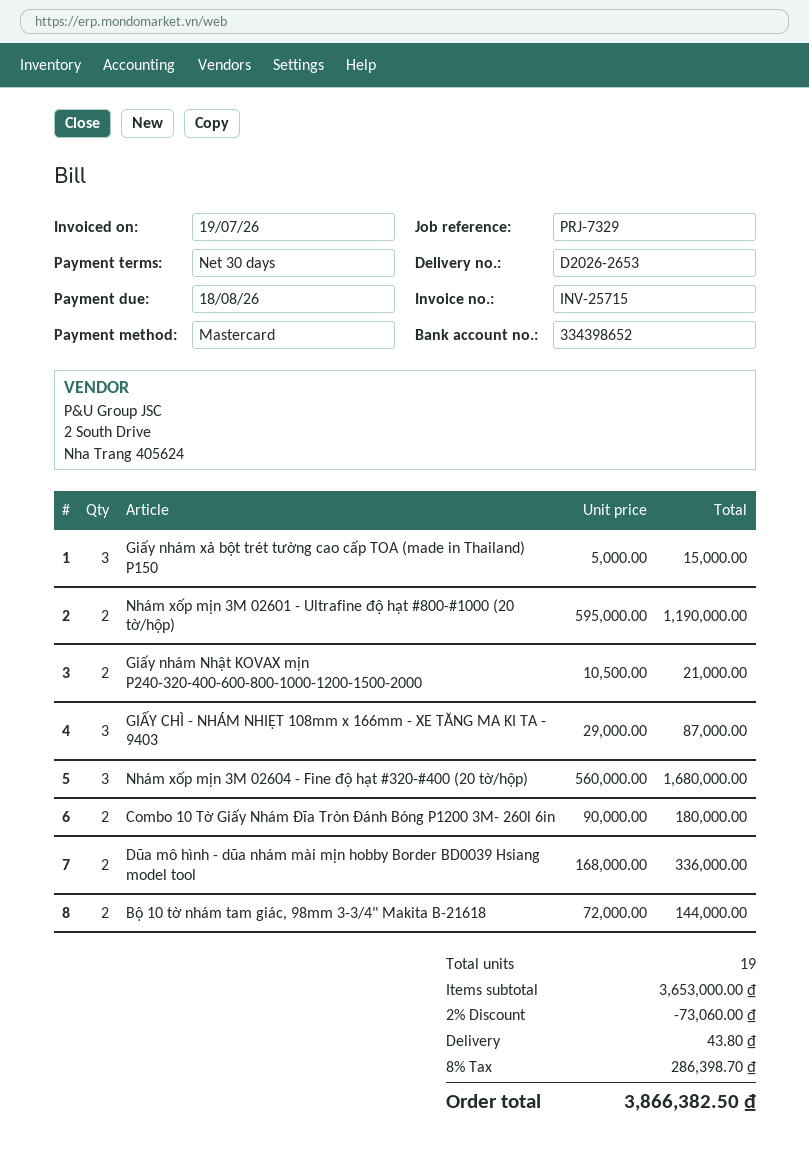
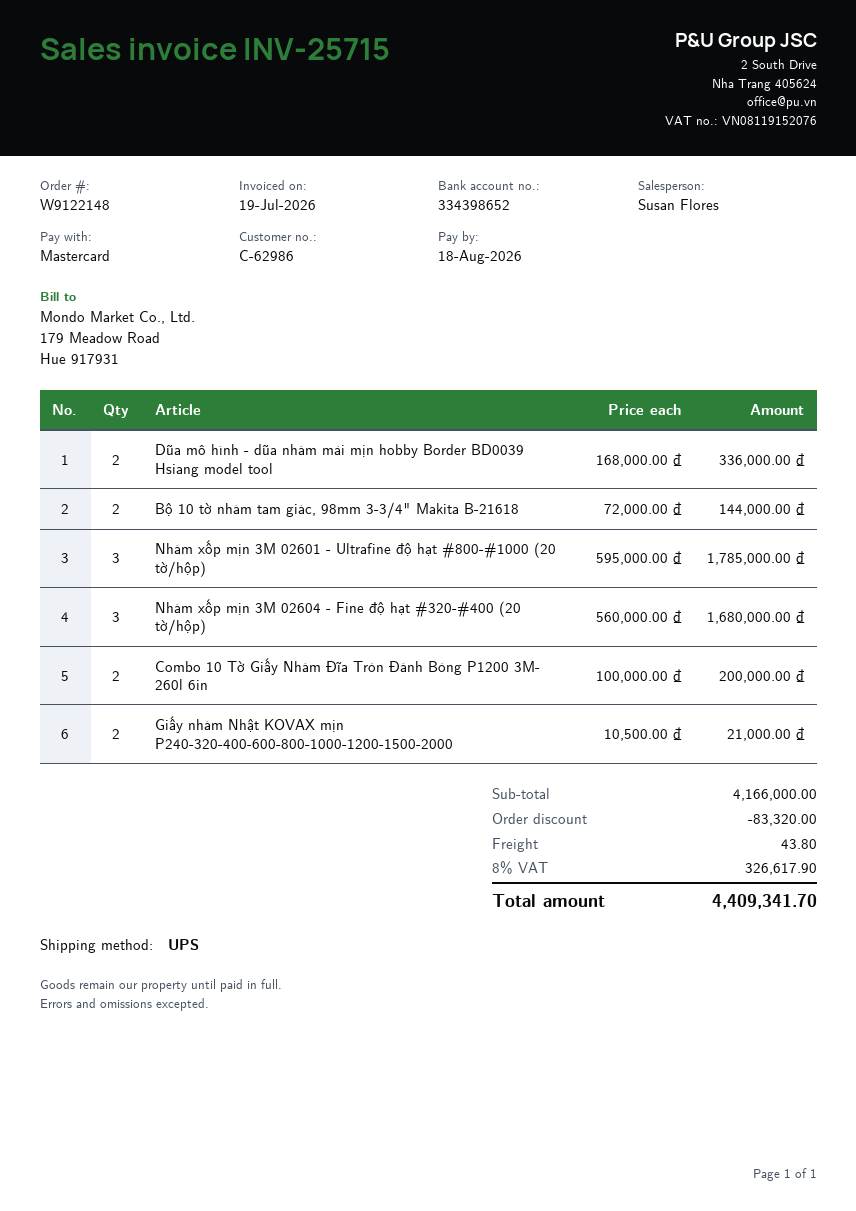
Giấy nhám xả bột trét tường cao cấp TOA (made in Thailand) P150: 3 x 5000.00 = 15000.00 -> none
Nhám xốp mịn 3M 02601 - Ultrafine độ hạt #800-#1000 (20 tờ/hộp): 2 x 595000.00 = 1190000.00 -> 3 x 595000.00 = 1785000.00
GIẤY CHÌ - NHÁM NHIỆT 108mm x 166mm - XE TĂNG MA KI TA - 9403: 3 x 29000.00 = 87000.00 -> none
Combo 10 Tờ Giấy Nhám Đĩa Tròn Đánh Bóng P1200 3M- 260l 6in: 2 x 90000.00 = 180000.00 -> 2 x 100000.00 = 200000.00
subtotal: 3653000.00 -> 4166000.00
discount: 73060.00 -> 83320.00
tax: 8% = 286398.70 -> 8% = 326617.90
total: 3866382.50 -> 4409341.70

